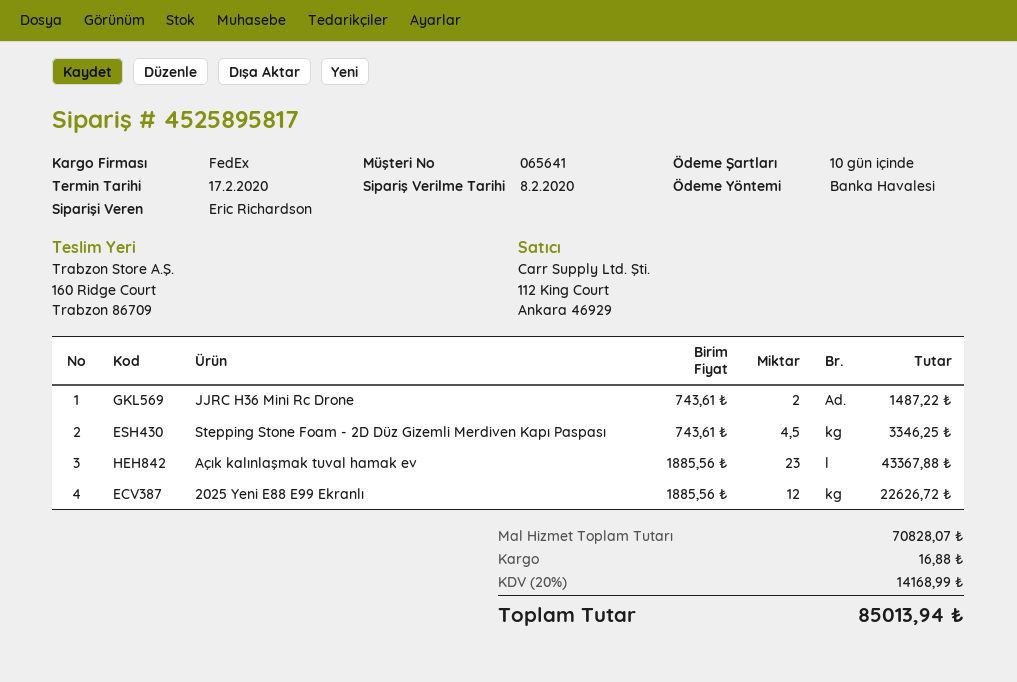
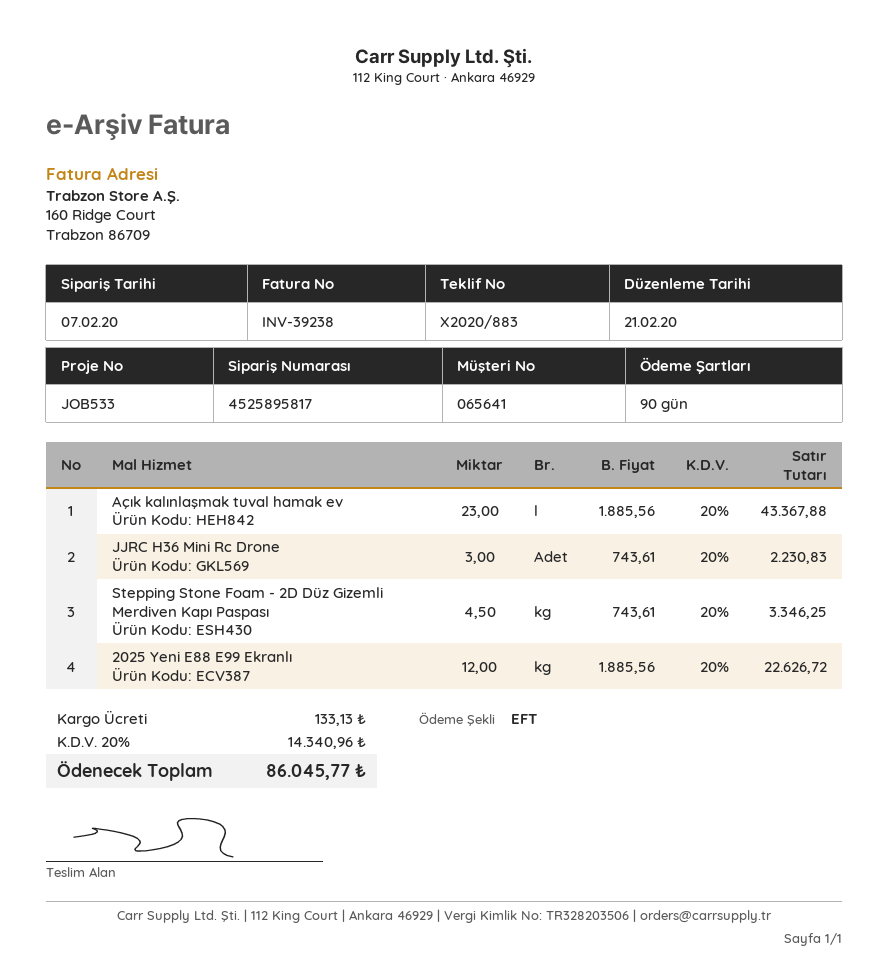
order date: 2020-02-08 -> 2020-02-07
payment terms: 10 days -> 90 days
JJRC H36 Mini Rc Drone: 2 x 743.61 = 1487.22 -> 3 x 743.61 = 2230.83
shipping: 16.88 -> 133.13
tax: 20% = 14168.99 -> 20% = 14340.96
total: 85013.94 -> 86045.77

